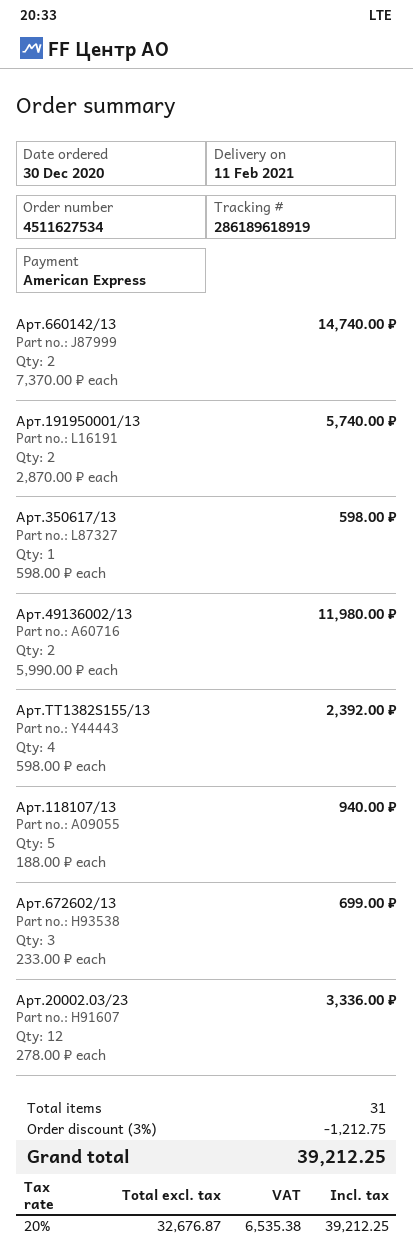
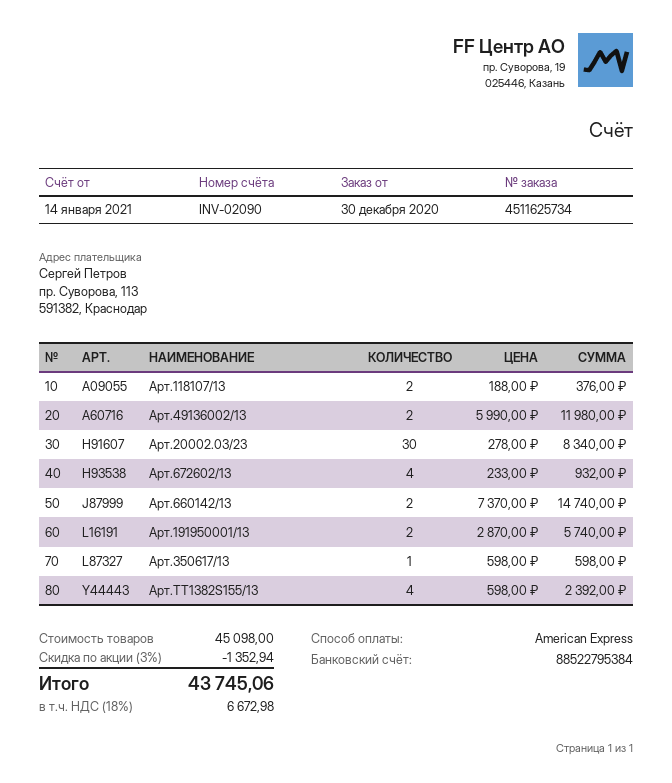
order number: 4511627534 -> 4511625734
Арт.118107/13: 5 x 188.00 = 940.00 -> 2 x 188.00 = 376.00
Арт.672602/13: 3 x 233.00 = 699.00 -> 4 x 233.00 = 932.00
Арт.20002.03/23: 12 x 278.00 = 3336.00 -> 30 x 278.00 = 8340.00
discount: 3% = 1212.75 -> 3% = 1352.94
tax: 20% = 6535.38 -> 18% = 6672.98
total: 39212.25 -> 43745.06

